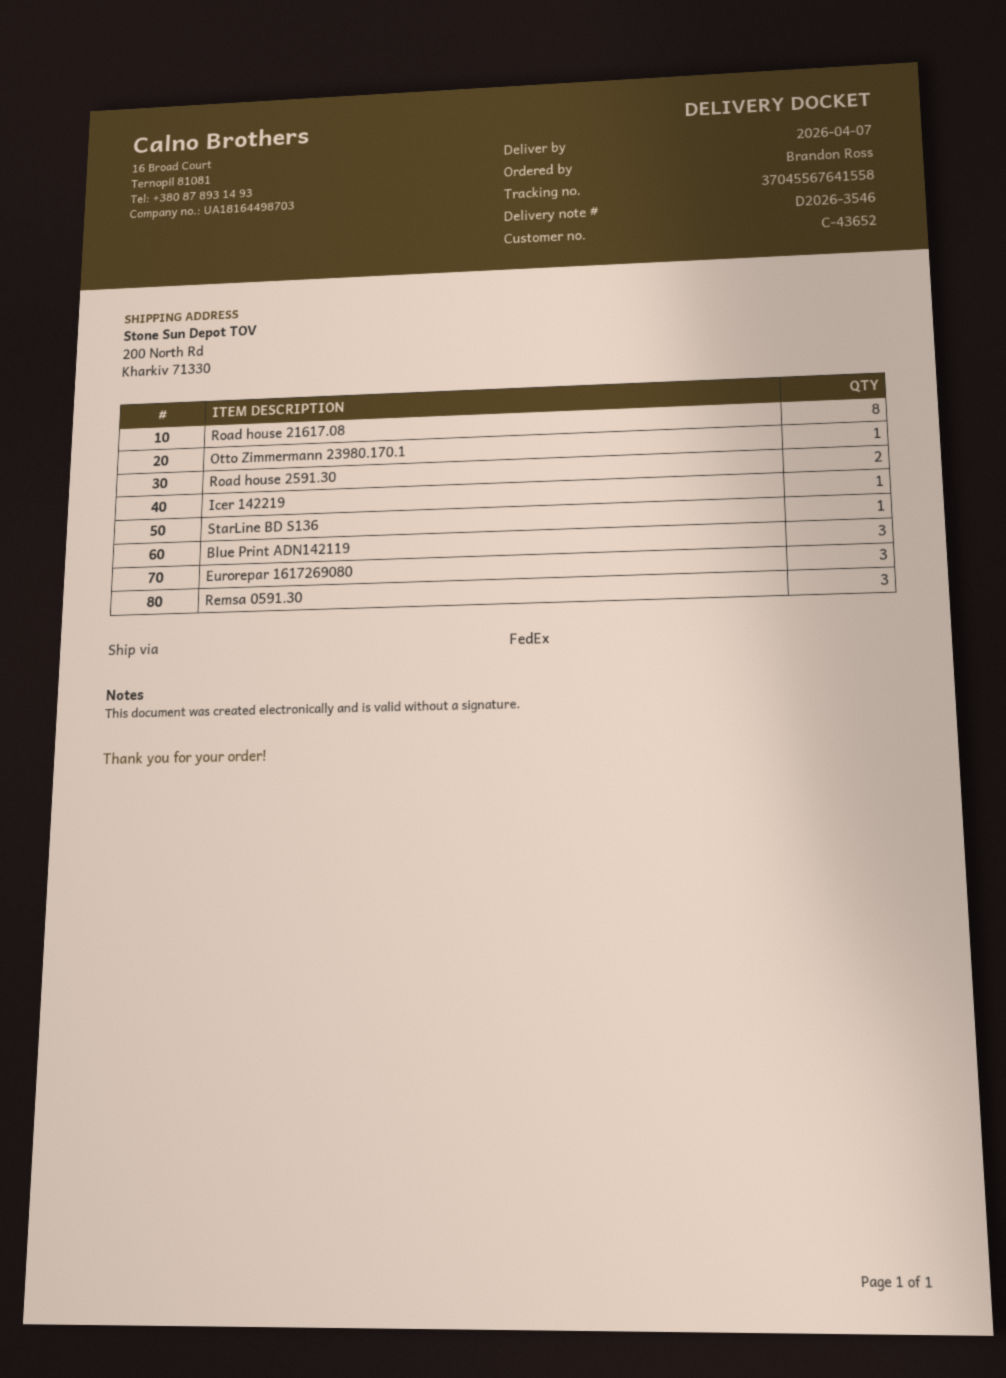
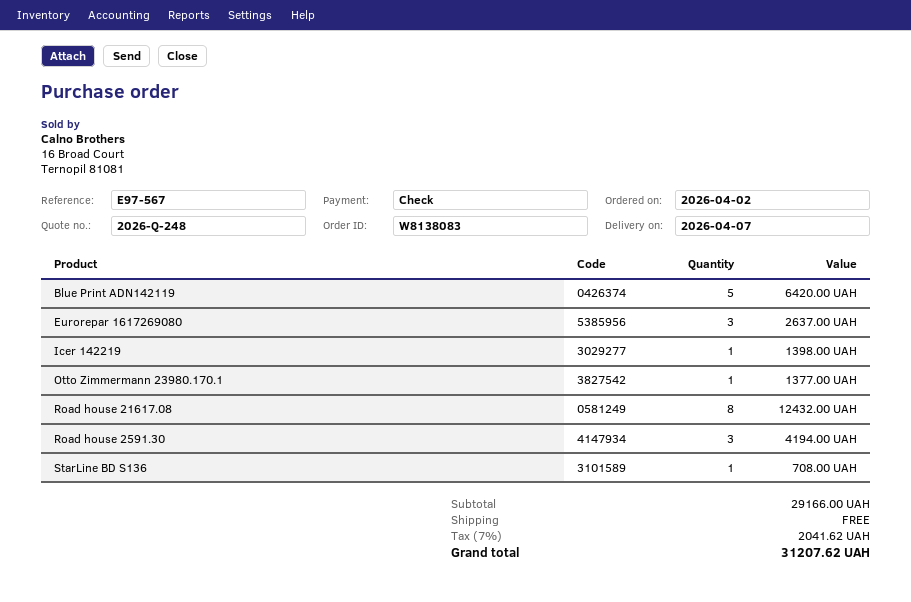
Road house 2591.30: 2 -> 3
Blue Print ADN142119: 3 -> 5
Remsa 0591.30: 3 -> none

